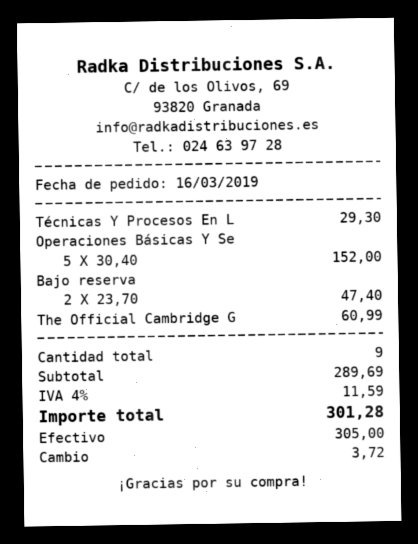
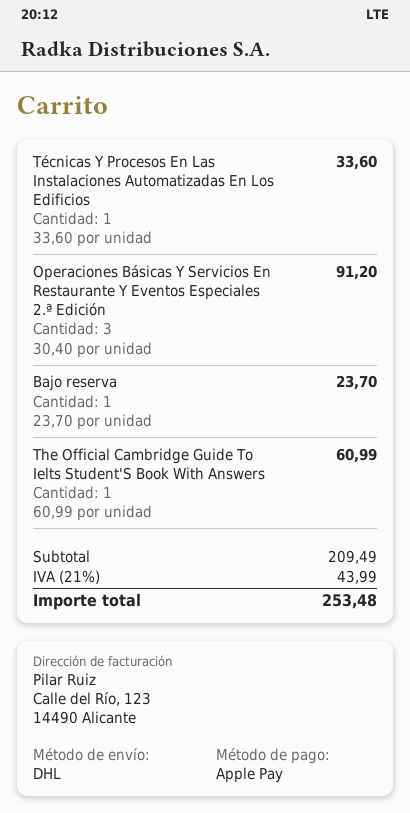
payment method: cash -> Apple Pay
Técnicas Y Procesos En L: 1 x 29.30 = 29.30 -> 1 x 33.60 = 33.60
Operaciones Básicas Y Se: 5 x 30.40 = 152.00 -> 3 x 30.40 = 91.20
Bajo reserva: 2 x 23.70 = 47.40 -> 1 x 23.70 = 23.70
subtotal: 289.69 -> 209.49
tax: 4% = 11.59 -> 21% = 43.99
total: 301.28 -> 253.48

